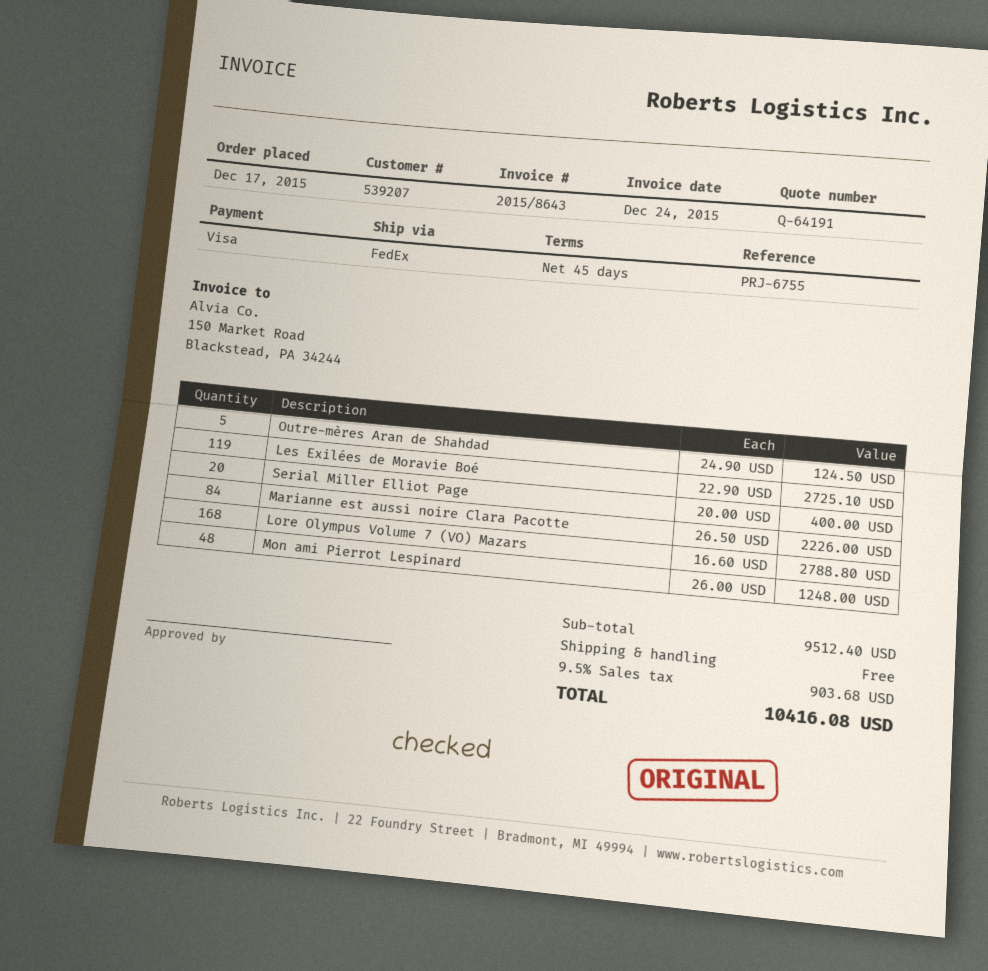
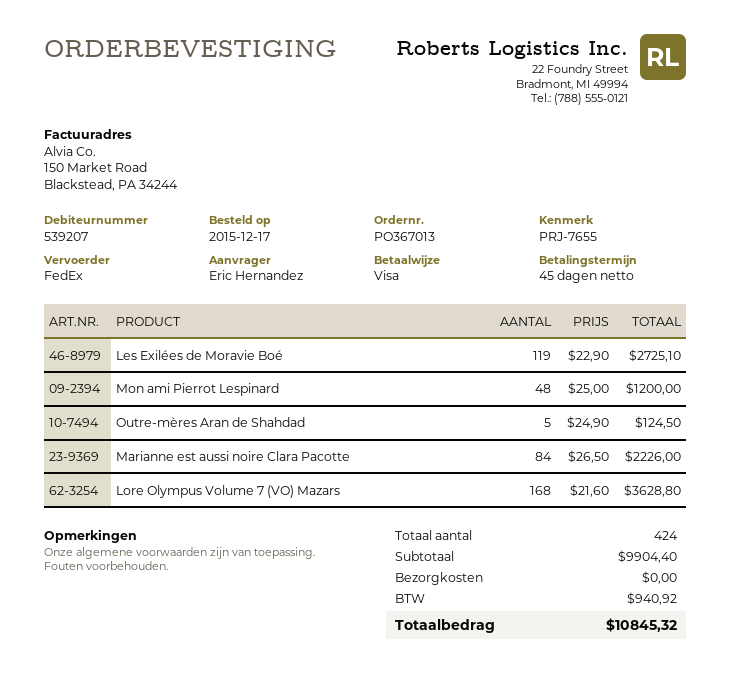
reference: PRJ-6755 -> PRJ-7655
Serial Miller Elliot Page: 20 x 20.00 = 400.00 -> none
Lore Olympus Volume 7 (VO) Mazars: 168 x 16.60 = 2788.80 -> 168 x 21.60 = 3628.80
Mon ami Pierrot Lespinard: 48 x 26.00 = 1248.00 -> 48 x 25.00 = 1200.00
subtotal: 9512.40 -> 9904.40
tax: 903.68 -> 940.92
total: 10416.08 -> 10845.32

